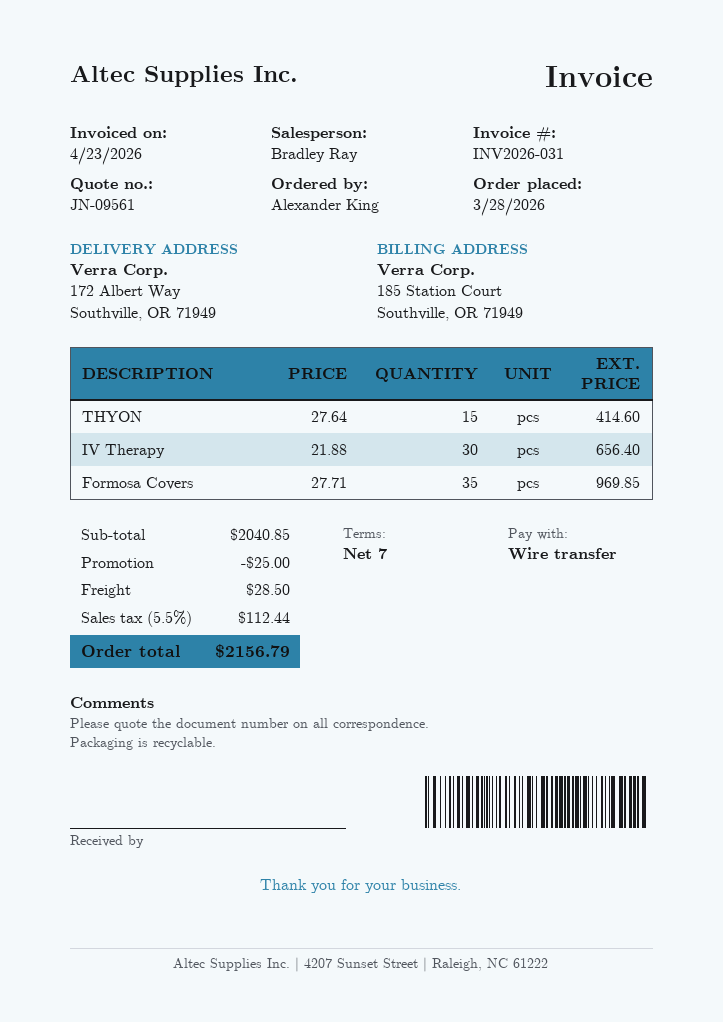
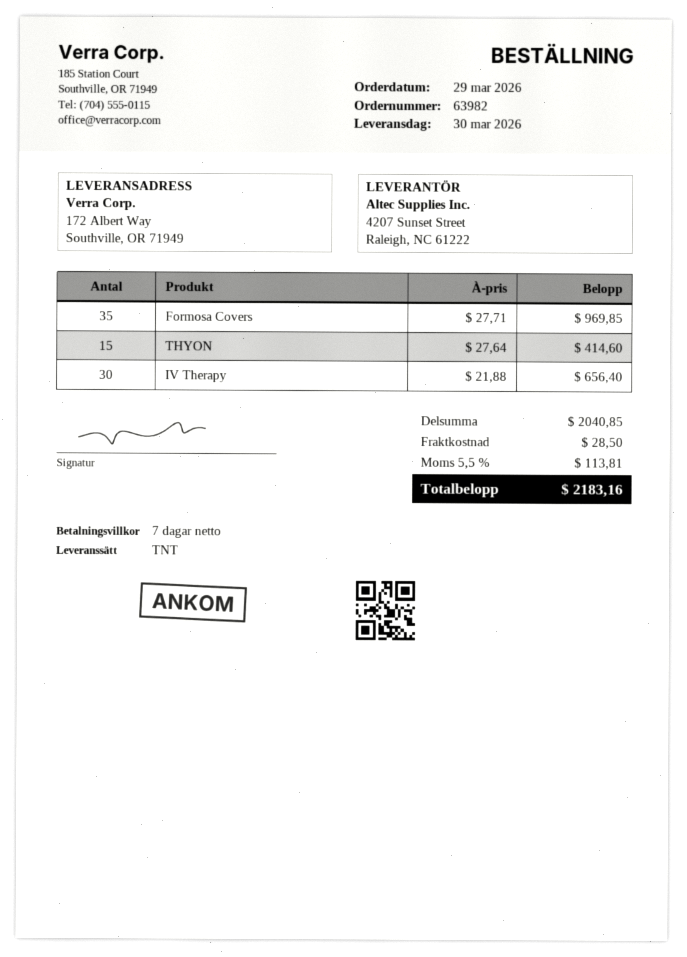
order date: 2026-03-28 -> 2026-03-29
discount: 25.00 -> none
tax: 5.5% = 112.44 -> 5.5% = 113.81
total: 2156.79 -> 2183.16

